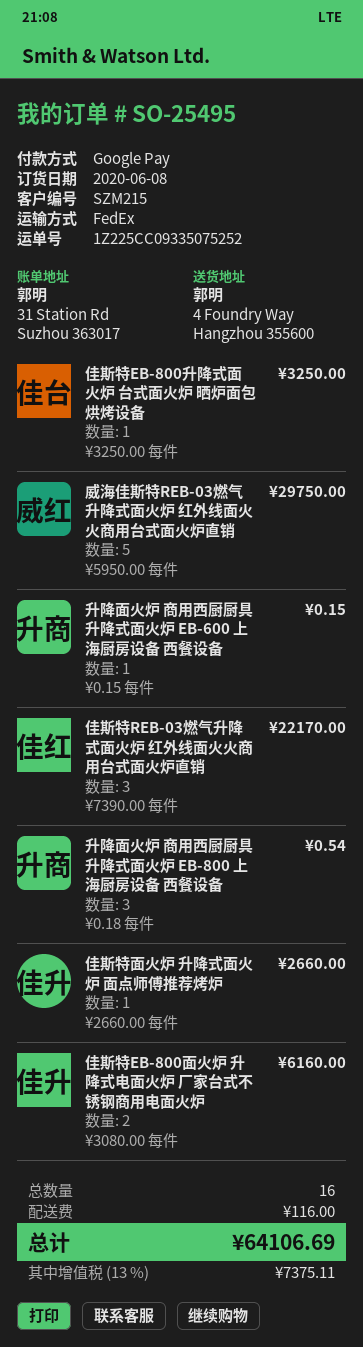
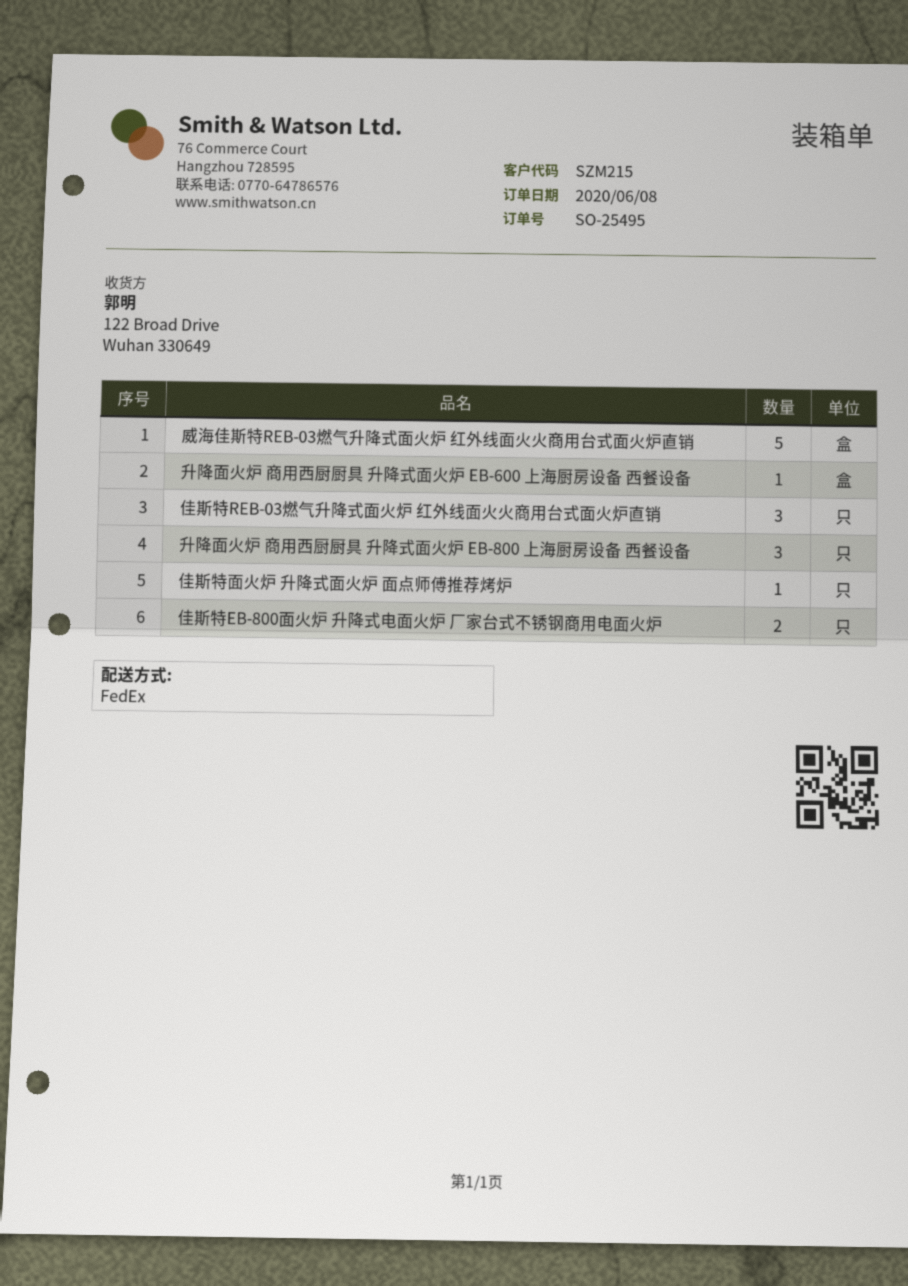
ship to: 4 Foundry Way, Hangzhou 355600 -> 122 Broad Drive, Wuhan 330649
佳斯特EB-800升降式面火炉 台式面火炉 晒炉面包烘烤设备: 1 -> none

